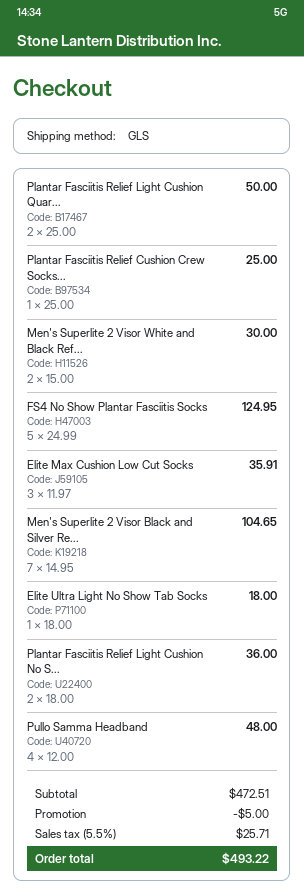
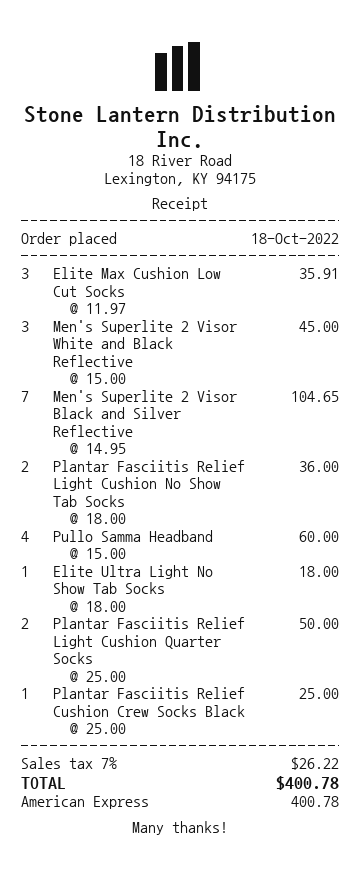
Men's Superlite 2 Visor White and Black Ref...: 2 x 15.00 = 30.00 -> 3 x 15.00 = 45.00
FS4 No Show Plantar Fasciitis Socks: 5 x 24.99 = 124.95 -> none
Pullo Samma Headband: 4 x 12.00 = 48.00 -> 4 x 15.00 = 60.00
discount: 5.00 -> none
tax: 5.5% = 25.71 -> 7% = 26.22
total: 493.22 -> 400.78

